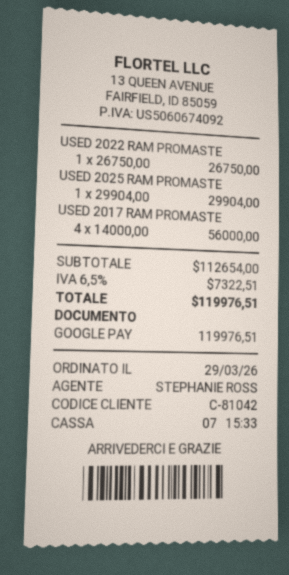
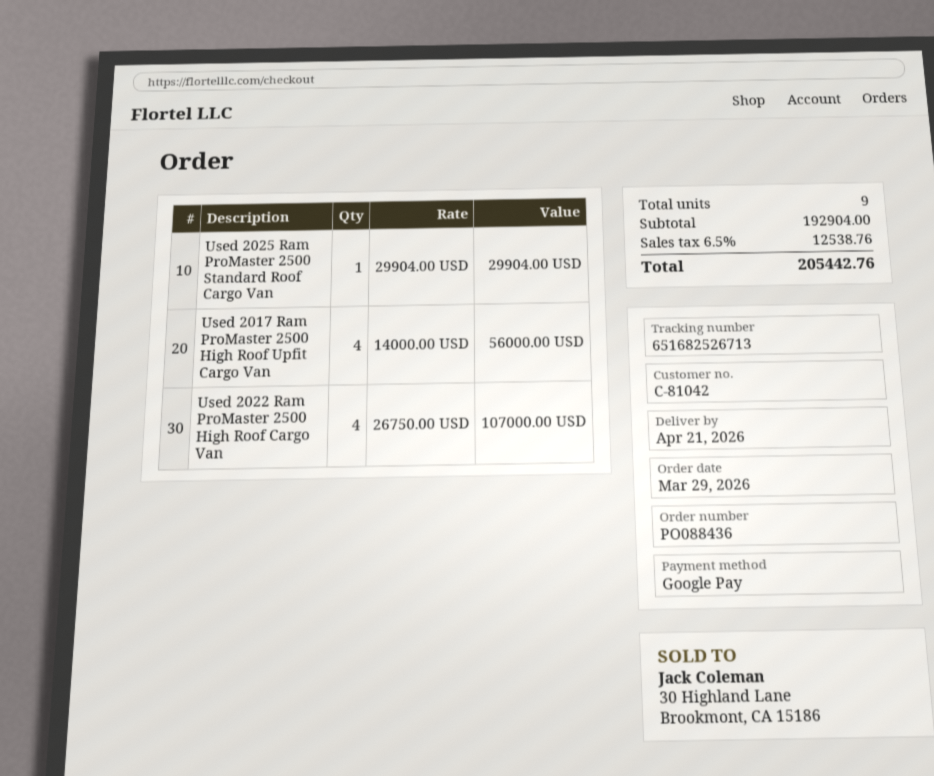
USED 2022 RAM PROMASTE: 1 x 26750.00 = 26750.00 -> 4 x 26750.00 = 107000.00
subtotal: 112654.00 -> 192904.00
tax: 6.5% = 7322.51 -> 6.5% = 12538.76
total: 119976.51 -> 205442.76

